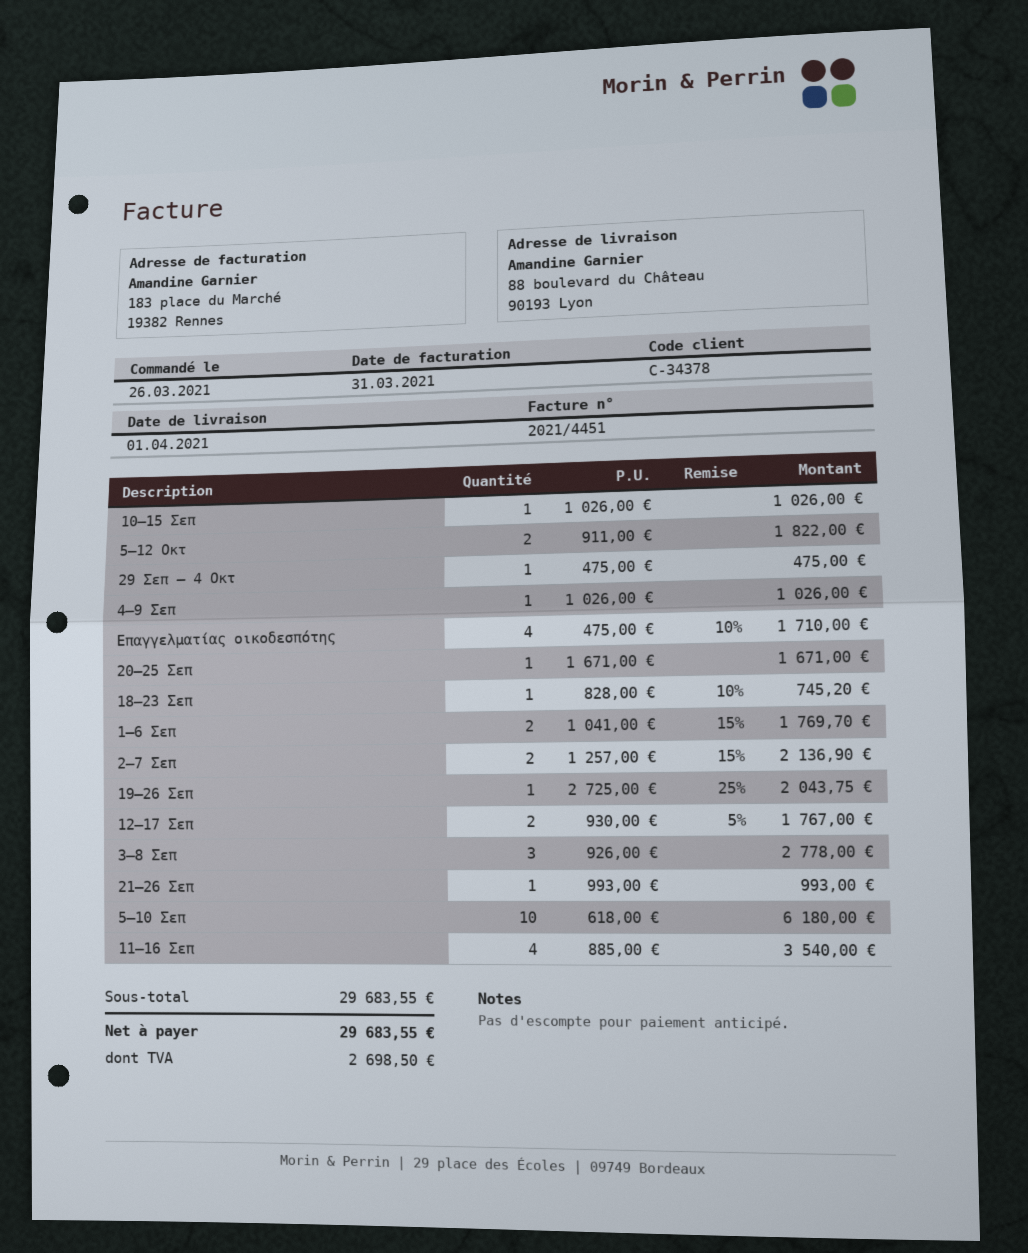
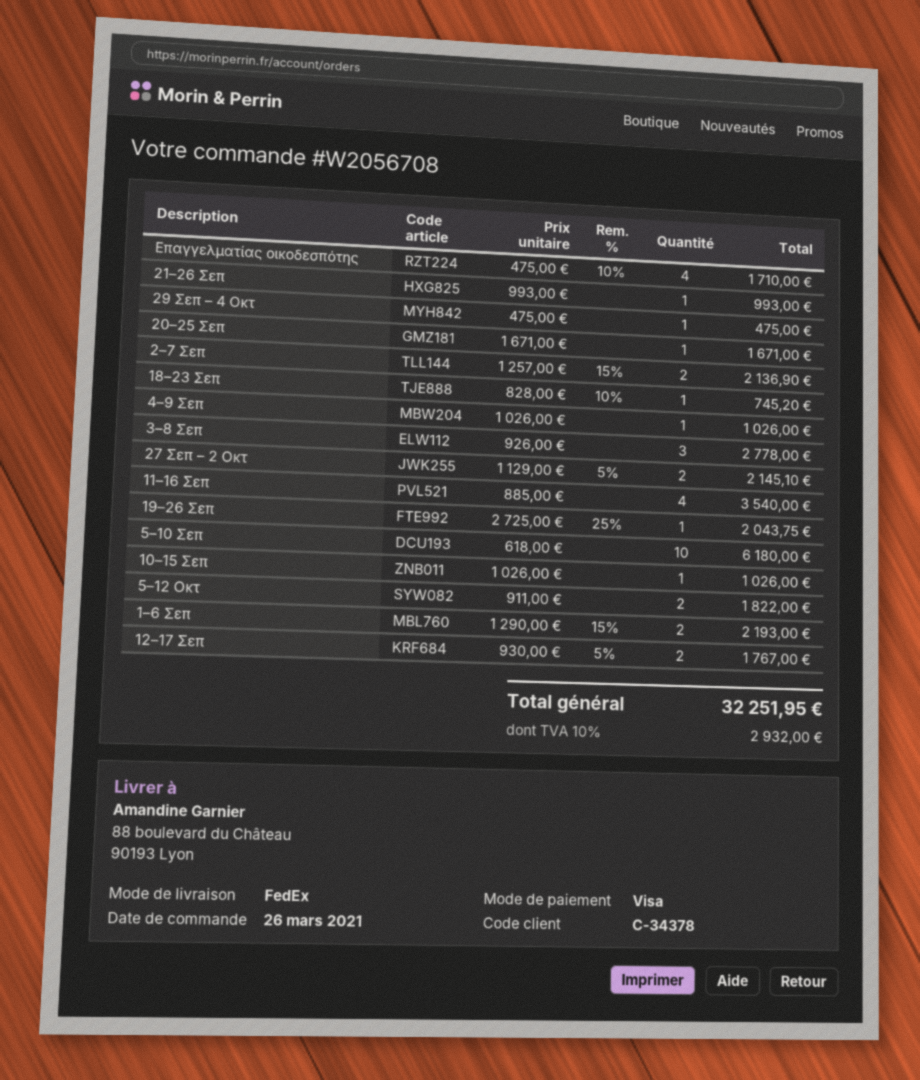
1–6 Σεπ: 2 x 1041.00 - 15% = 1769.70 -> 2 x 1290.00 - 15% = 2193.00
27 Σεπ – 2 Οκτ: none -> 2 x 1129.00 - 5% = 2145.10
tax: 2698.50 -> 2932.00
total: 29683.55 -> 32251.95

